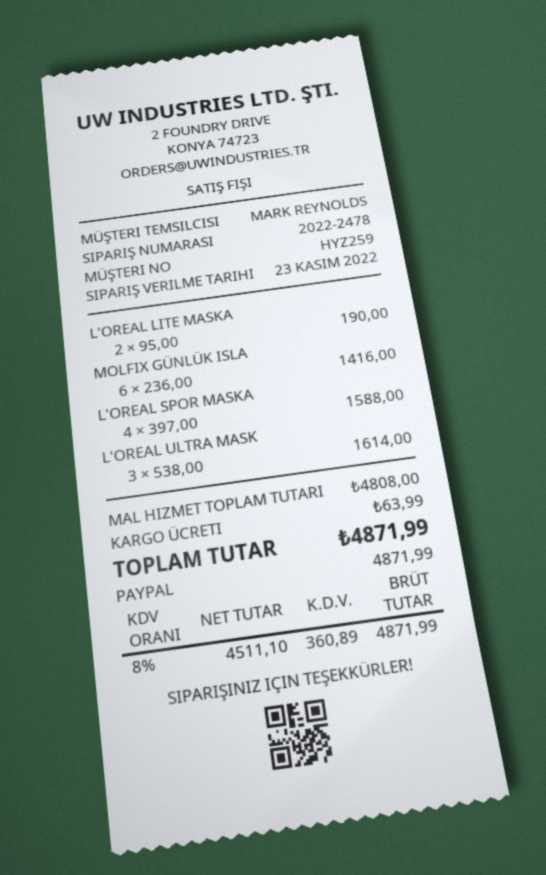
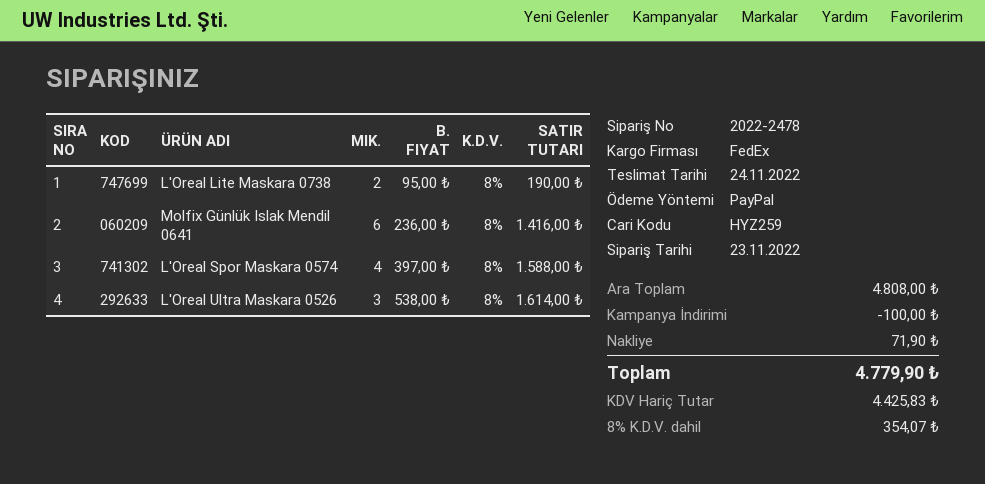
discount: none -> 100.00
shipping: 63.99 -> 71.90
net: 4511.10 -> 4425.83
tax: 8% = 360.89 -> 8% = 354.07
total: 4871.99 -> 4779.90

